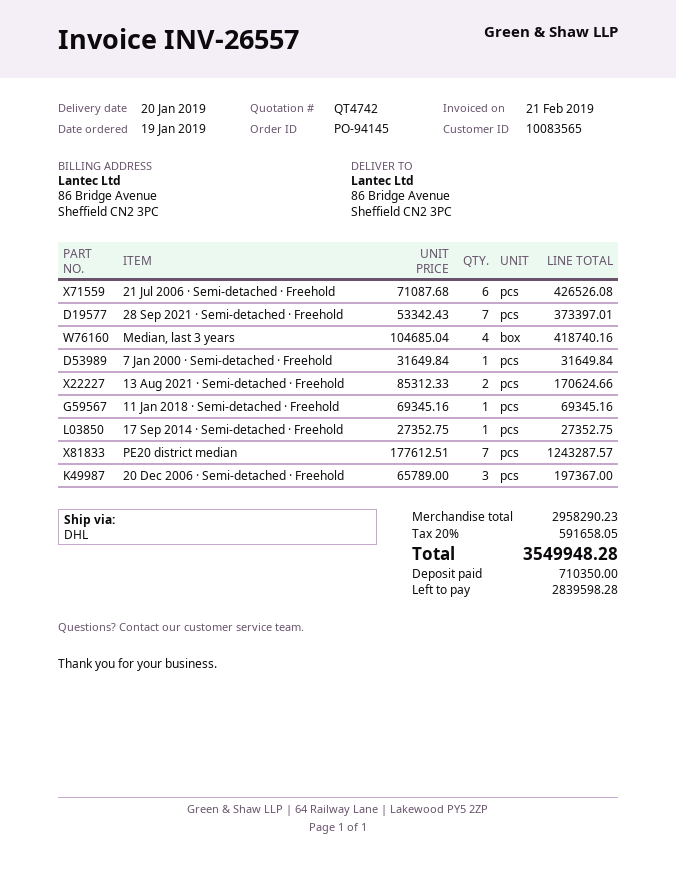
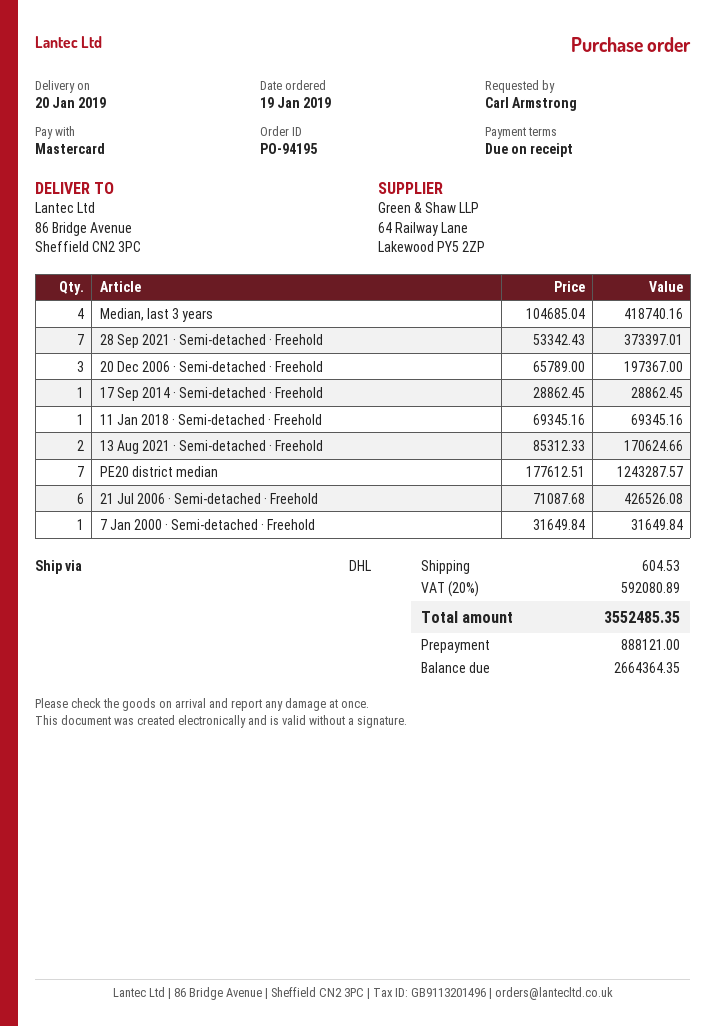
order number: PO-94145 -> PO-94195
17 Sep 2014 · Semi-detached · Freehold: 1 x 27352.75 = 27352.75 -> 1 x 28862.45 = 28862.45
shipping: none -> 604.53
tax: 20% = 591658.05 -> 20% = 592080.89
total: 3549948.28 -> 3552485.35
deposit: 710350.00 -> 888121.00
balance: 2839598.28 -> 2664364.35

